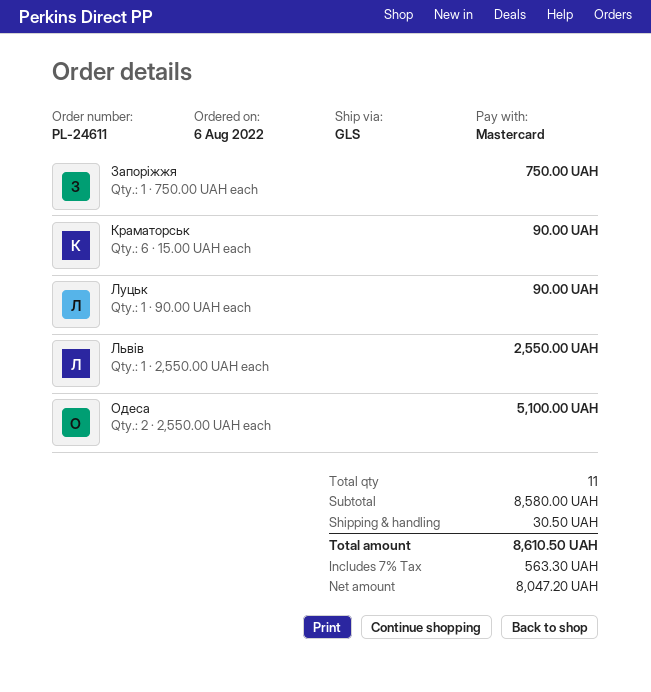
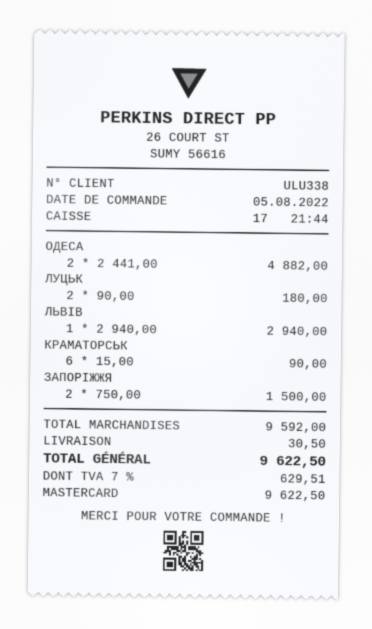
order date: 2022-08-06 -> 2022-08-05
Запоріжжя: 1 x 750.00 = 750.00 -> 2 x 750.00 = 1500.00
Луцьк: 1 x 90.00 = 90.00 -> 2 x 90.00 = 180.00
Львів: 1 x 2550.00 = 2550.00 -> 1 x 2940.00 = 2940.00
Одеса: 2 x 2550.00 = 5100.00 -> 2 x 2441.00 = 4882.00
subtotal: 8580.00 -> 9592.00
tax: 7% = 563.30 -> 7% = 629.51
total: 8610.50 -> 9622.50

